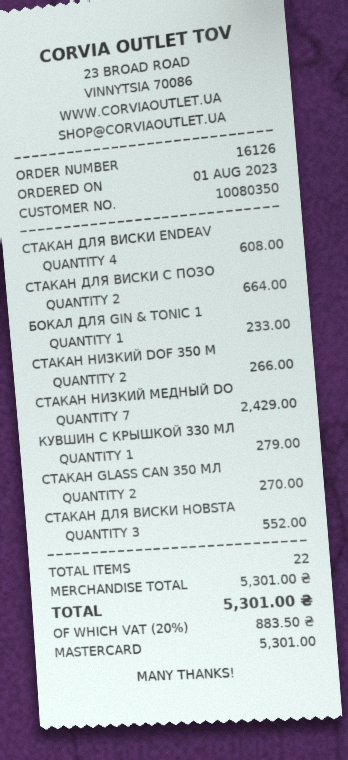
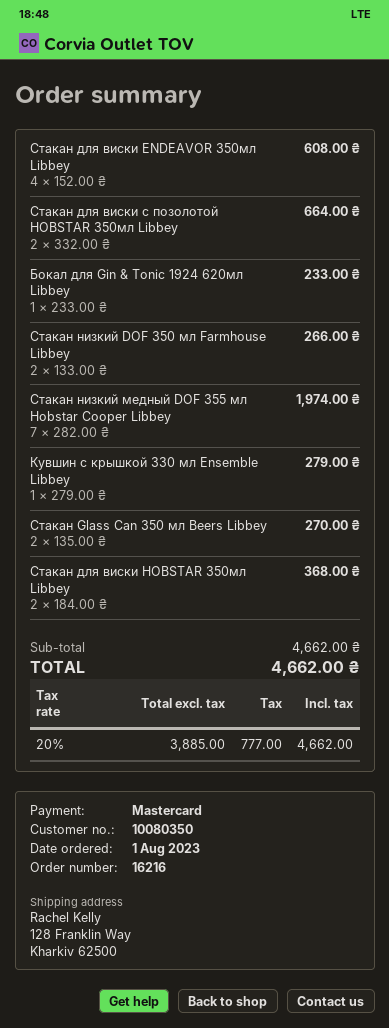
order number: 16126 -> 16216
СТАКАН НИЗКИЙ МЕДНЫЙ DO: 7 for 2429.00 -> 7 for 1974.00
СТАКАН ДЛЯ ВИСКИ HOBSTA: 3 for 552.00 -> 2 for 368.00
subtotal: 5301.00 -> 4662.00
tax: 20% = 883.50 -> 20% = 777.00
total: 5301.00 -> 4662.00

